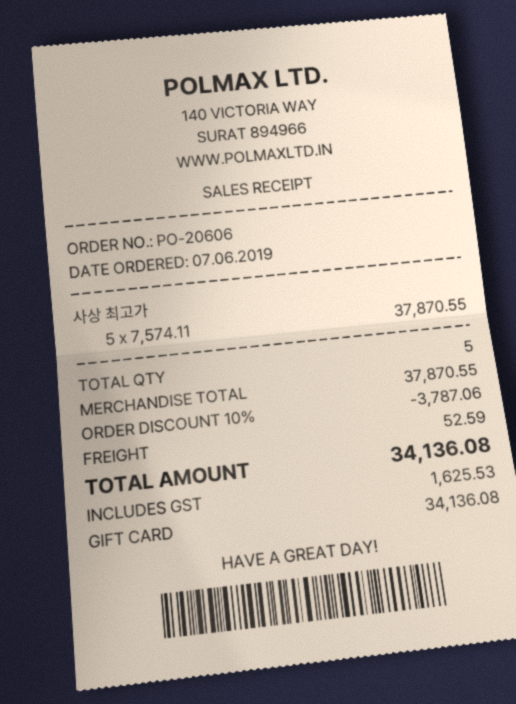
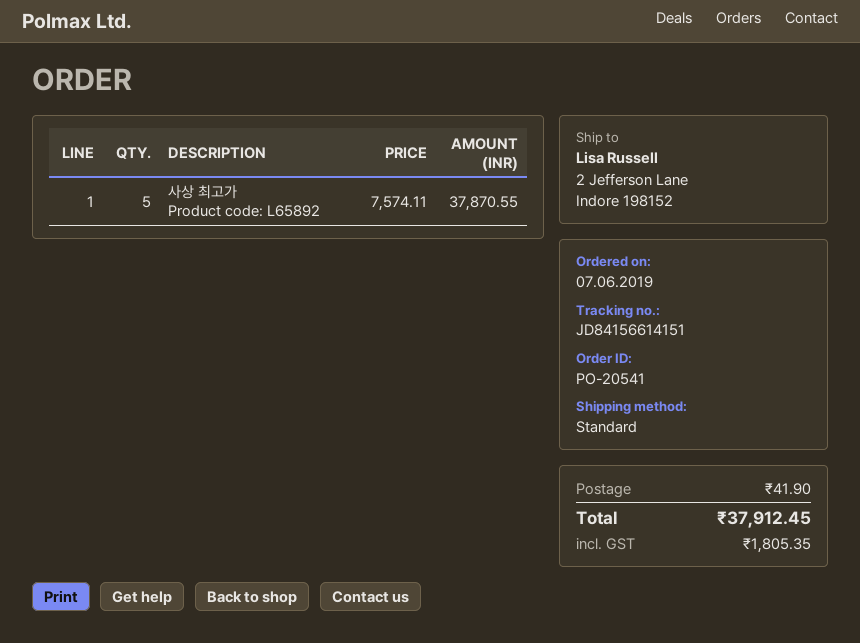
order number: PO-20606 -> PO-20541
discount: 10% = 3787.06 -> none
shipping: 52.59 -> 41.90
tax: 1625.53 -> 1805.35
total: 34136.08 -> 37912.45

